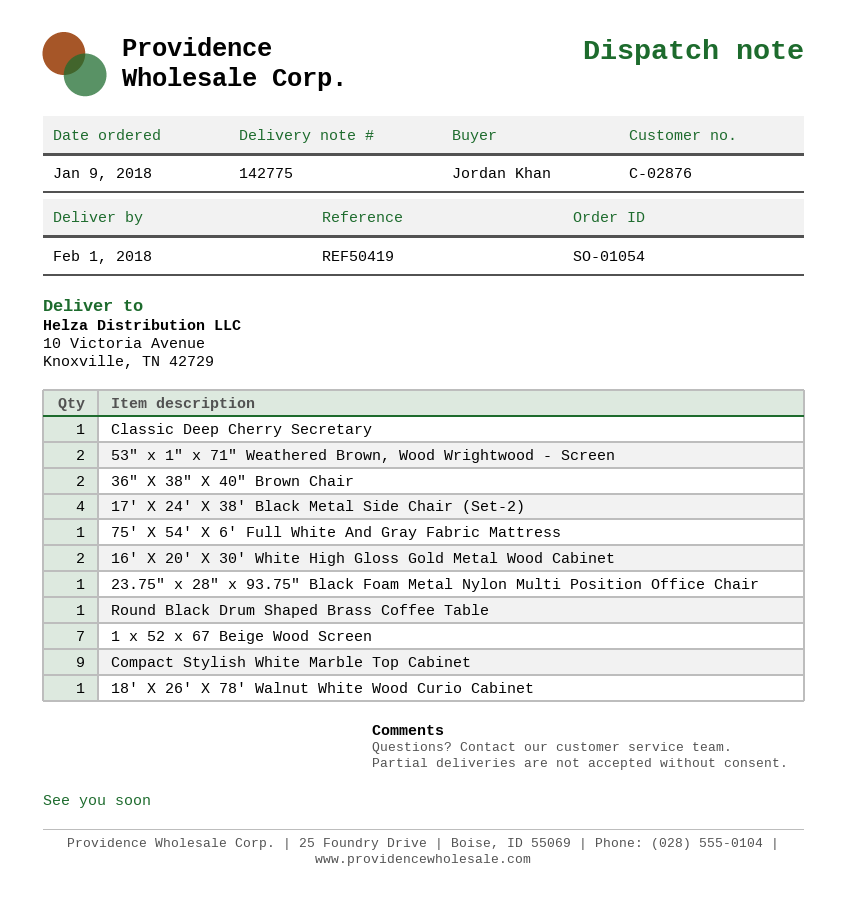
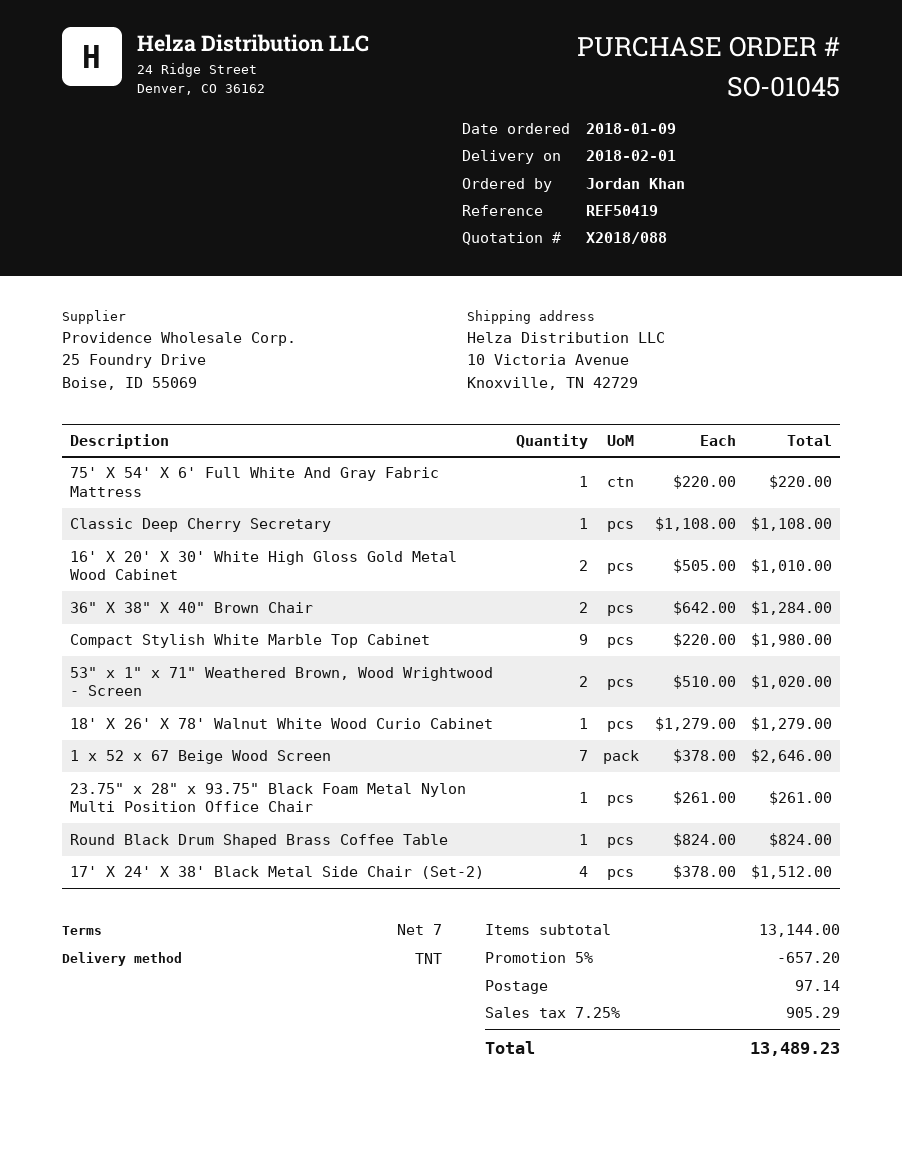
order number: SO-01054 -> SO-01045

